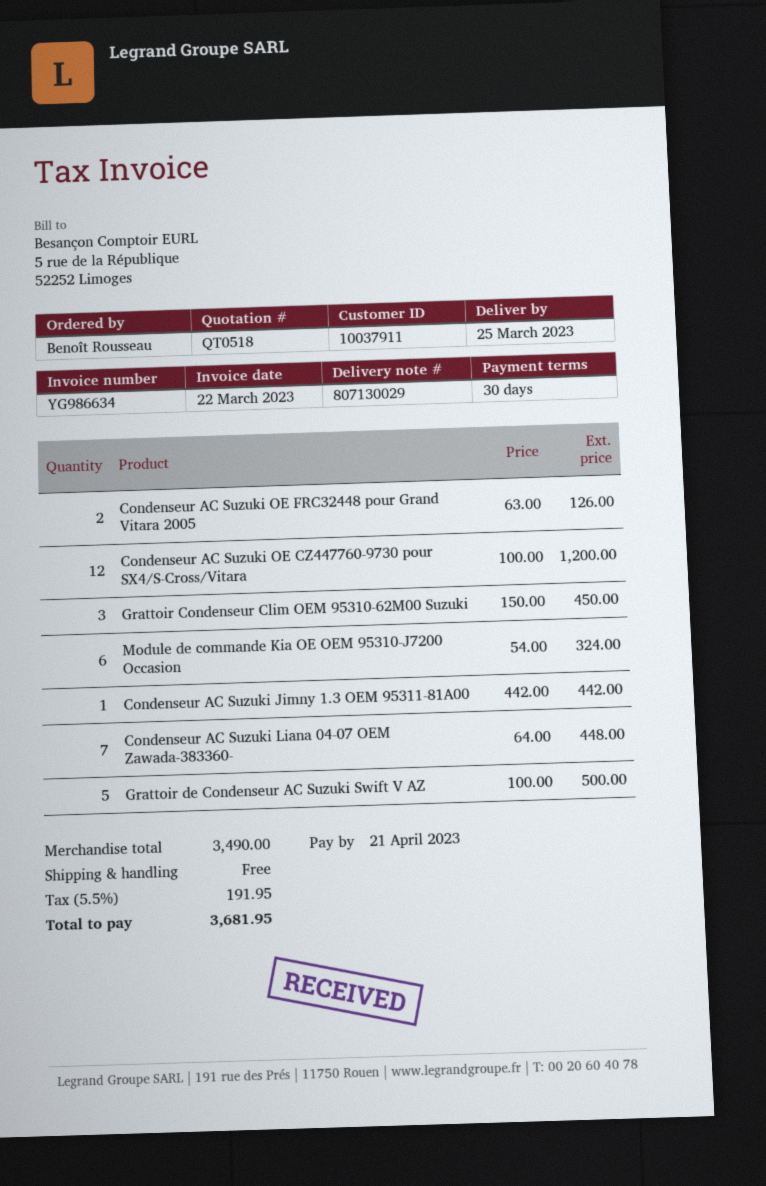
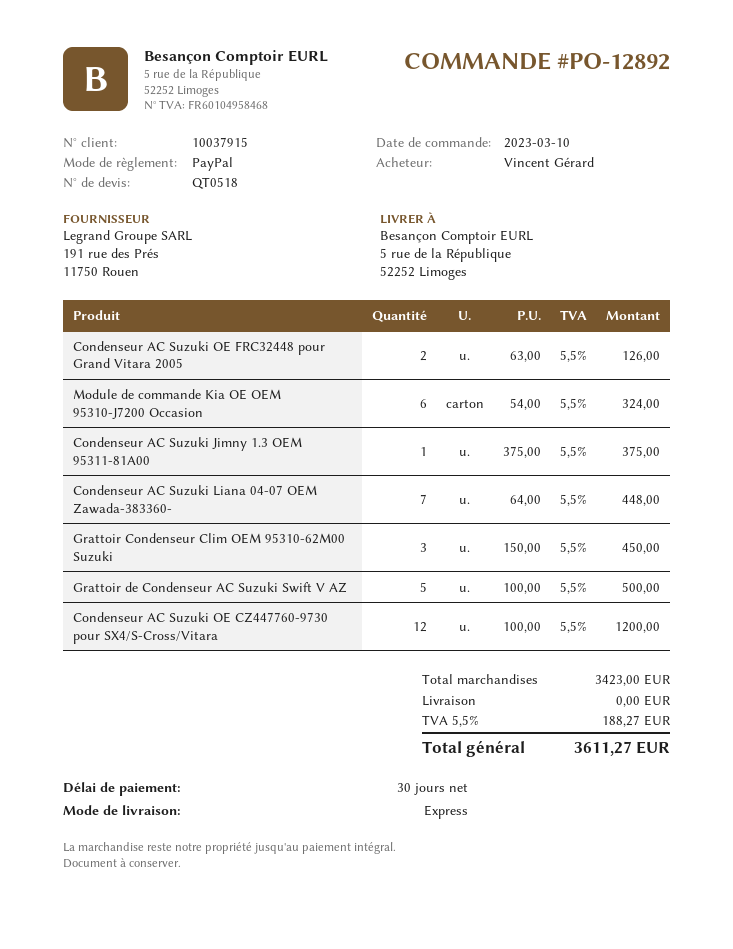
customer number: 10037911 -> 10037915
ordered by: Benoît Rousseau -> Vincent Gérard
Condenseur AC Suzuki Jimny 1.3 OEM 95311-81A00: 1 x 442.00 = 442.00 -> 1 x 375.00 = 375.00
subtotal: 3490.00 -> 3423.00
tax: 5.5% = 191.95 -> 5.5% = 188.27
total: 3681.95 -> 3611.27

